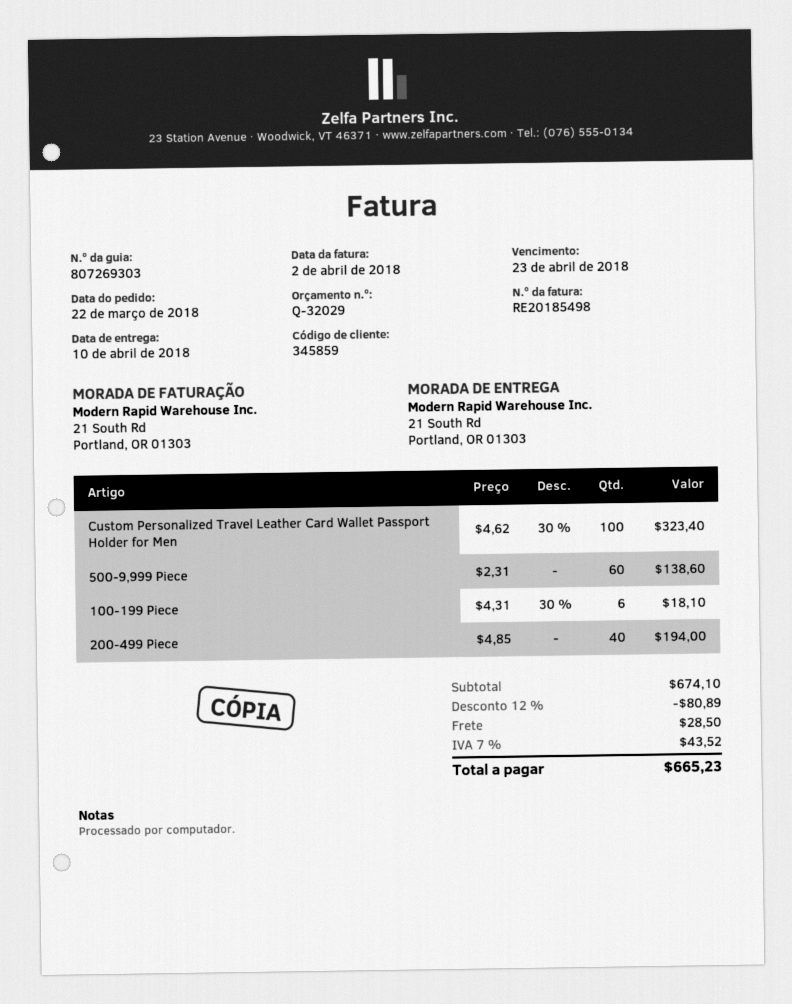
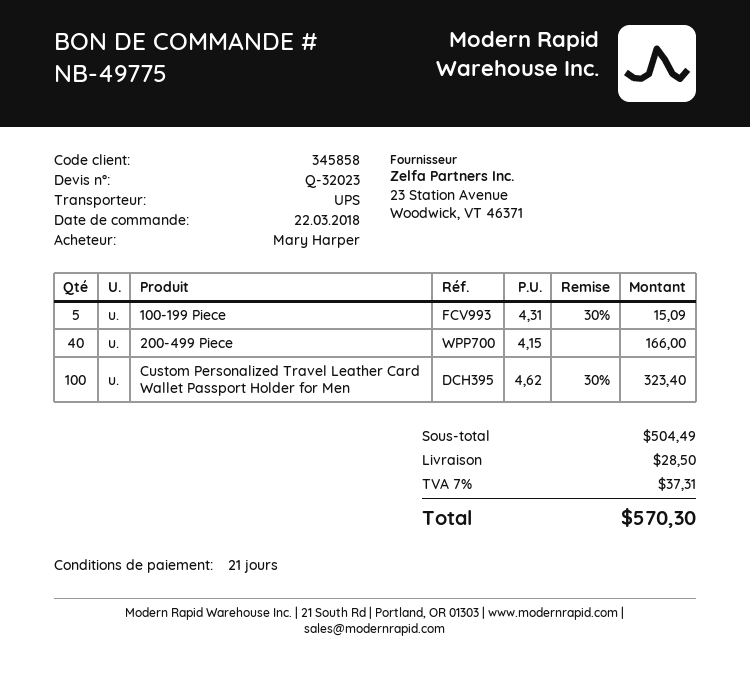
quote number: Q-32029 -> Q-32023
customer number: 345859 -> 345858
500-9,999 Piece: 60 x 2.31 = 138.60 -> none
100-199 Piece: 6 x 4.31 - 30% = 18.10 -> 5 x 4.31 - 30% = 15.09
200-499 Piece: 40 x 4.85 = 194.00 -> 40 x 4.15 = 166.00
subtotal: 674.10 -> 504.49
discount: 12% = 80.89 -> none
tax: 7% = 43.52 -> 7% = 37.31
total: 665.23 -> 570.30

